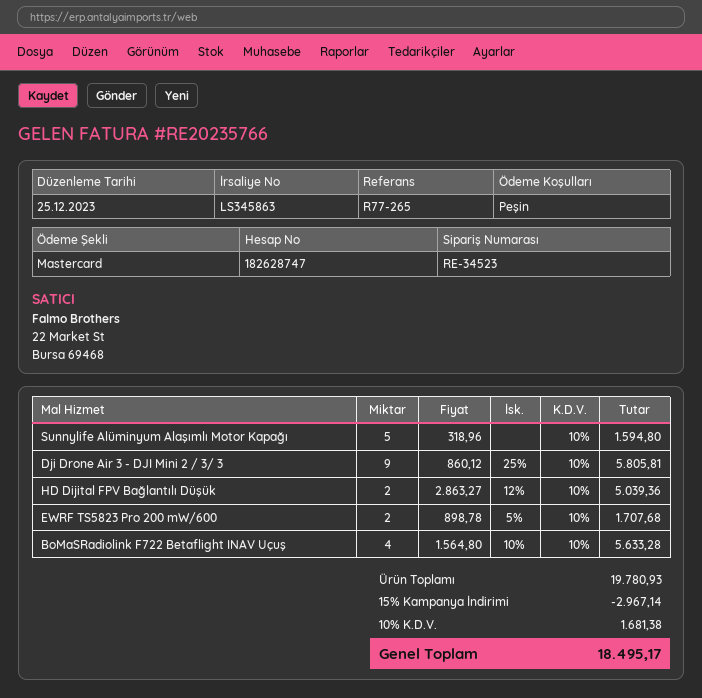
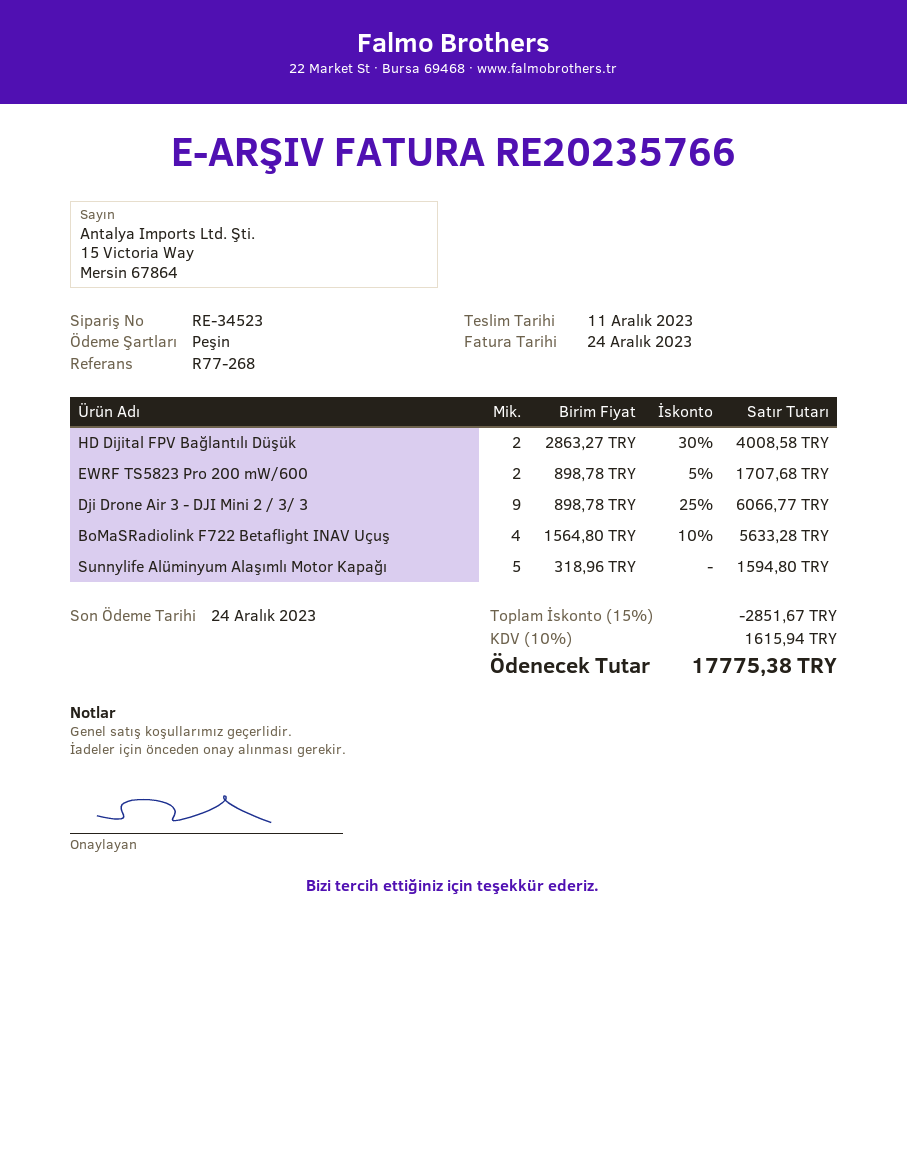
invoice date: 2023-12-25 -> 2023-12-24
reference: R77-265 -> R77-268
Dji Drone Air 3 - DJI Mini 2 / 3/ 3: 9 x 860.12 - 25% = 5805.81 -> 9 x 898.78 - 25% = 6066.77
HD Dijital FPV Bağlantılı Düşük: 2 x 2863.27 - 12% = 5039.36 -> 2 x 2863.27 - 30% = 4008.58
discount: 15% = 2967.14 -> 15% = 2851.67
tax: 10% = 1681.38 -> 10% = 1615.94
total: 18495.17 -> 17775.38

